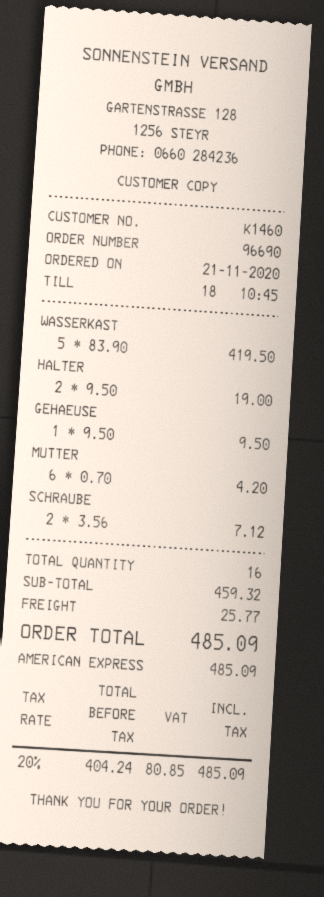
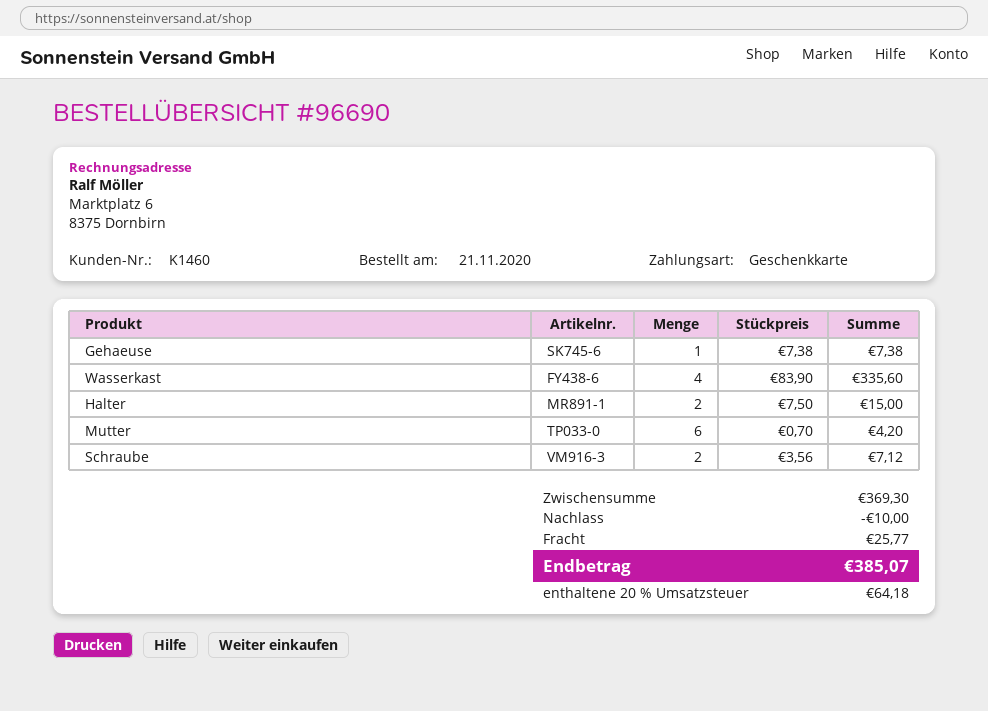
payment method: American Express -> gift card
WASSERKAST: 5 x 83.90 = 419.50 -> 4 x 83.90 = 335.60
HALTER: 2 x 9.50 = 19.00 -> 2 x 7.50 = 15.00
GEHAEUSE: 1 x 9.50 = 9.50 -> 1 x 7.38 = 7.38
subtotal: 459.32 -> 369.30
discount: none -> 10.00
tax: 20% = 80.85 -> 20% = 64.18
total: 485.09 -> 385.07

